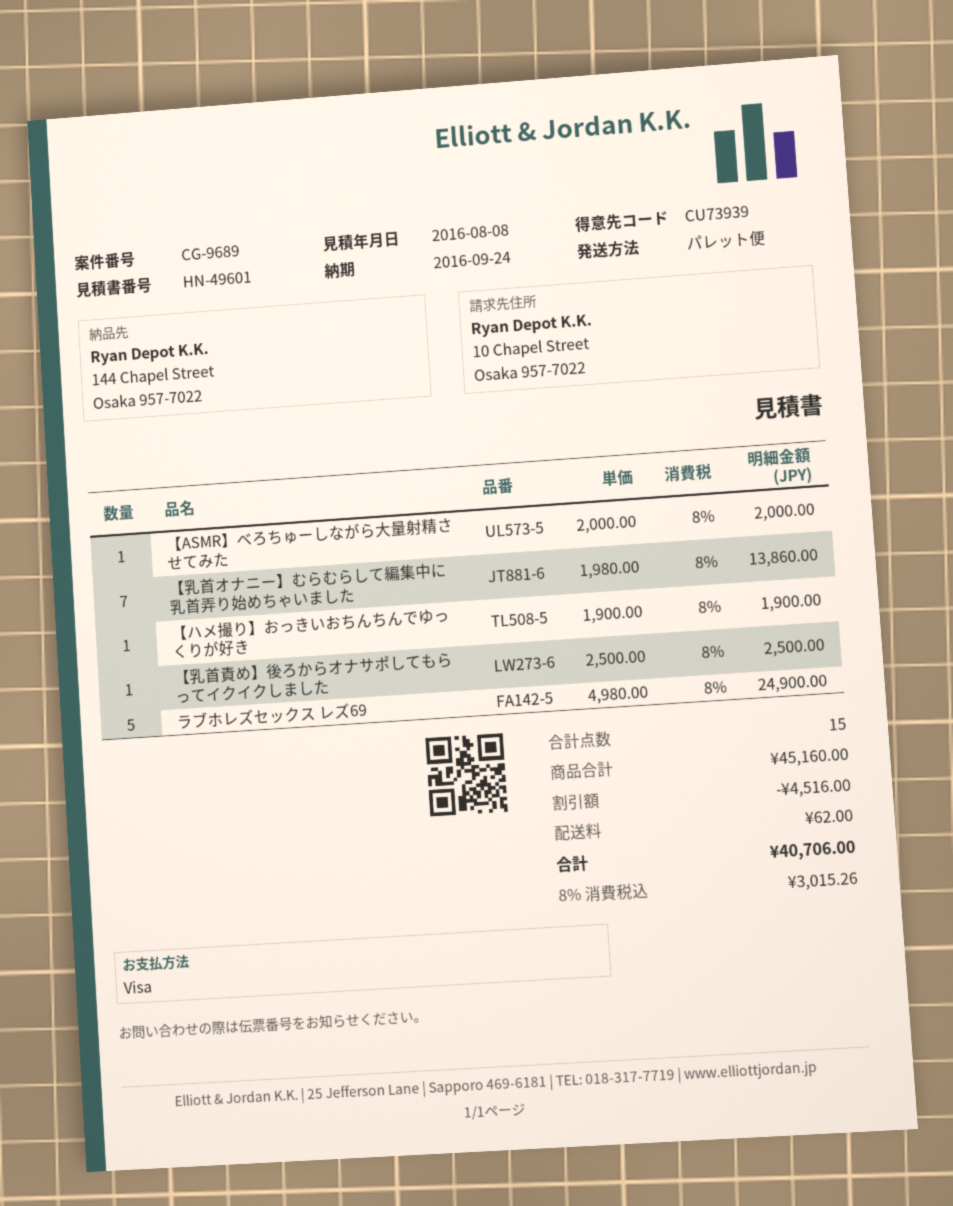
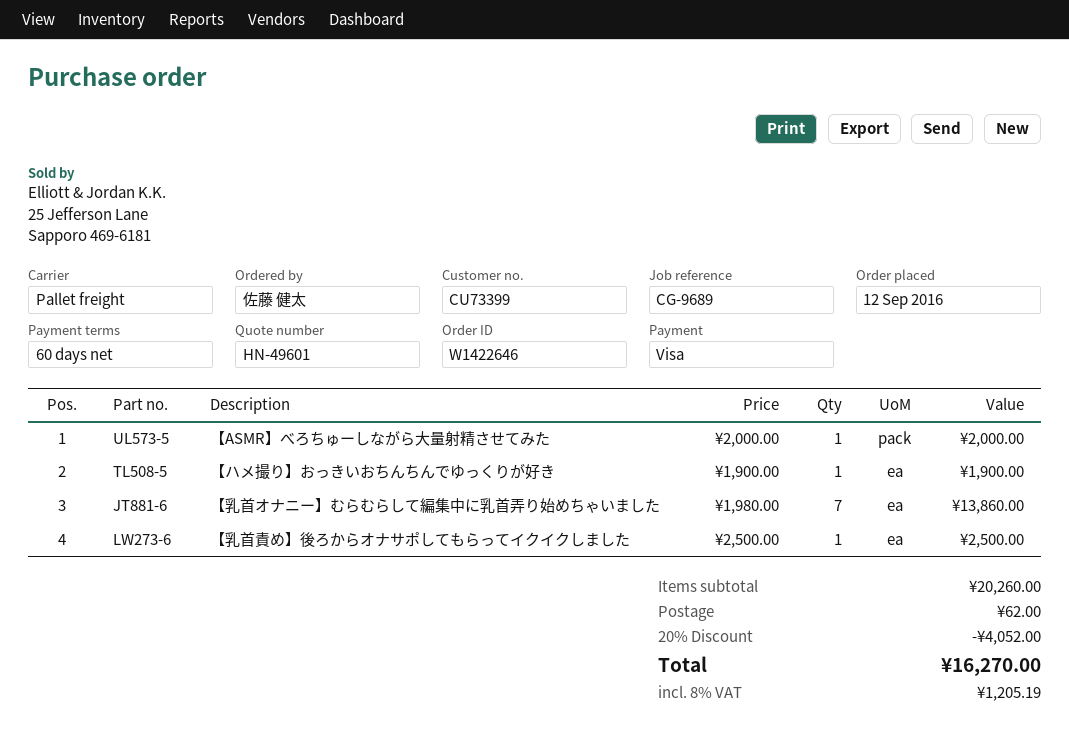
customer number: CU73939 -> CU73399
ラブホレズセックス レズ69: 5 x 4980.00 = 24900.00 -> none
subtotal: 45160.00 -> 20260.00
discount: 4516.00 -> 4052.00
tax: 8% = 3015.26 -> 8% = 1205.19
total: 40706.00 -> 16270.00

